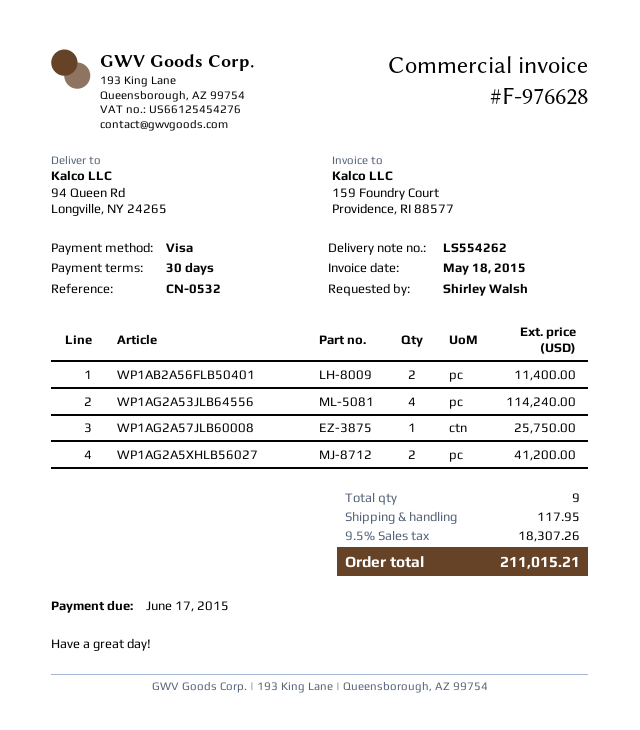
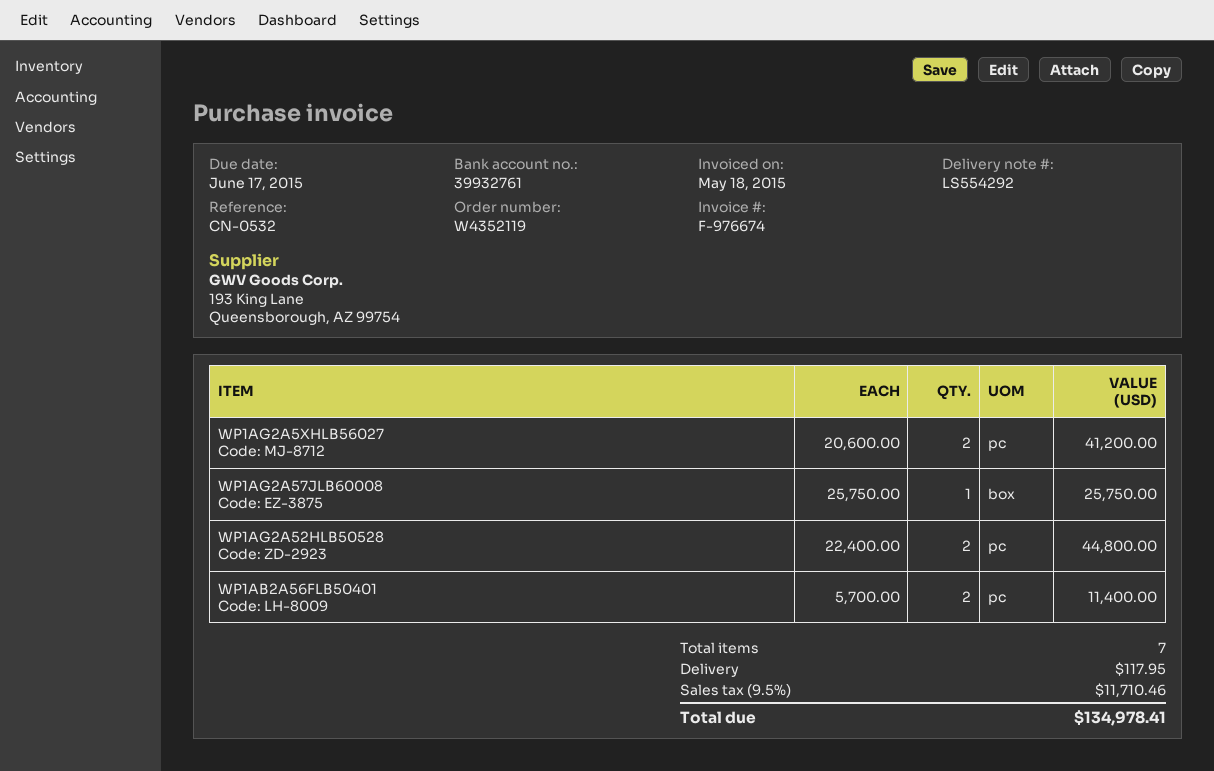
delivery note number: LS554262 -> LS554292
invoice number: F-976628 -> F-976674
WP1AG2A53JLB64556: 4 for 114240.00 -> none
WP1AG2A52HLB50528: none -> 2 for 44800.00
total quantity: 9 -> 7
tax: 9.5% = 18307.26 -> 9.5% = 11710.46
total: 211015.21 -> 134978.41

